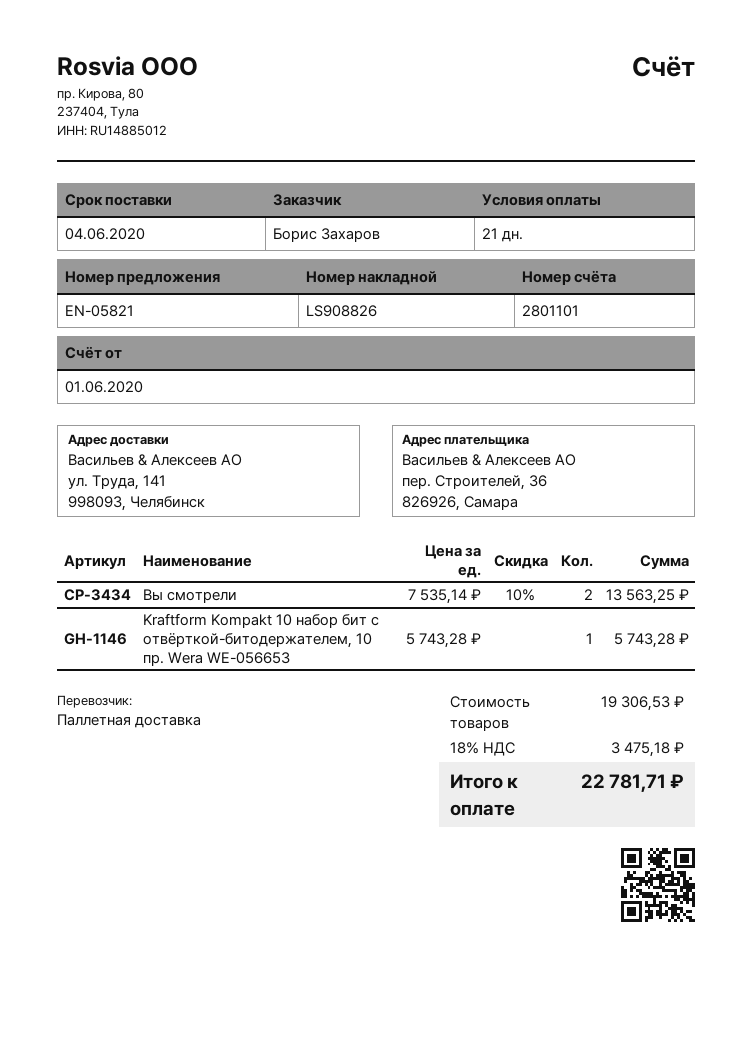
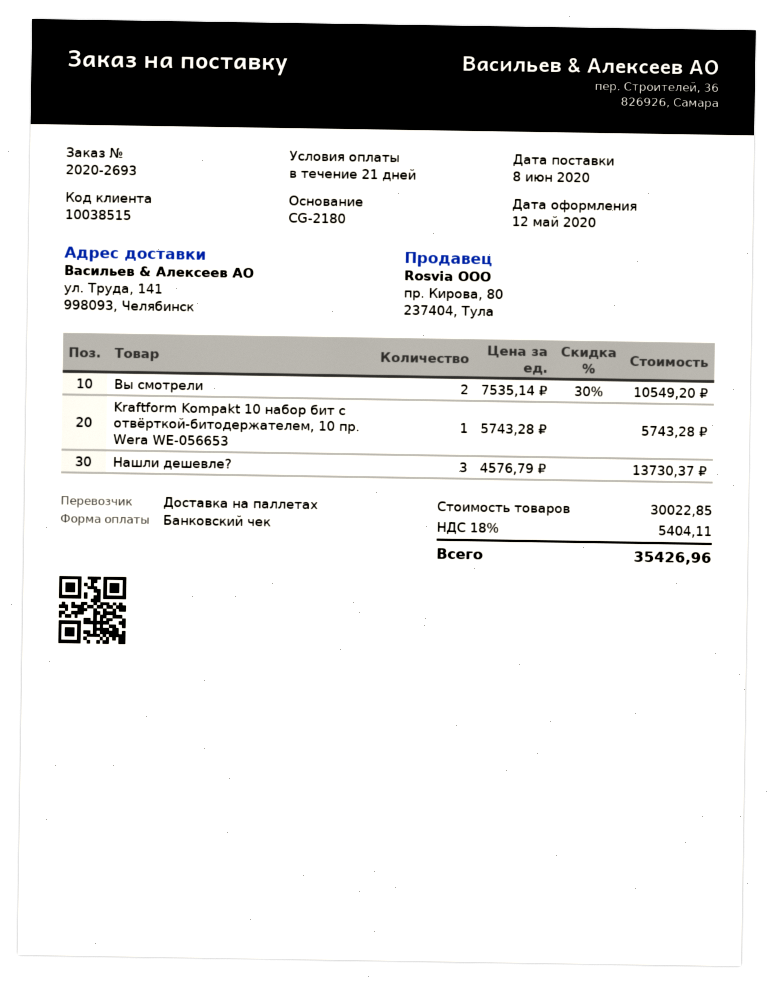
delivery date: 2020-06-04 -> 2020-06-08
Вы смотрели: 2 x 7535.14 - 10% = 13563.25 -> 2 x 7535.14 - 30% = 10549.20
Нашли дешевле?: none -> 3 x 4576.79 = 13730.37
subtotal: 19306.53 -> 30022.85
tax: 18% = 3475.18 -> 18% = 5404.11
total: 22781.71 -> 35426.96

